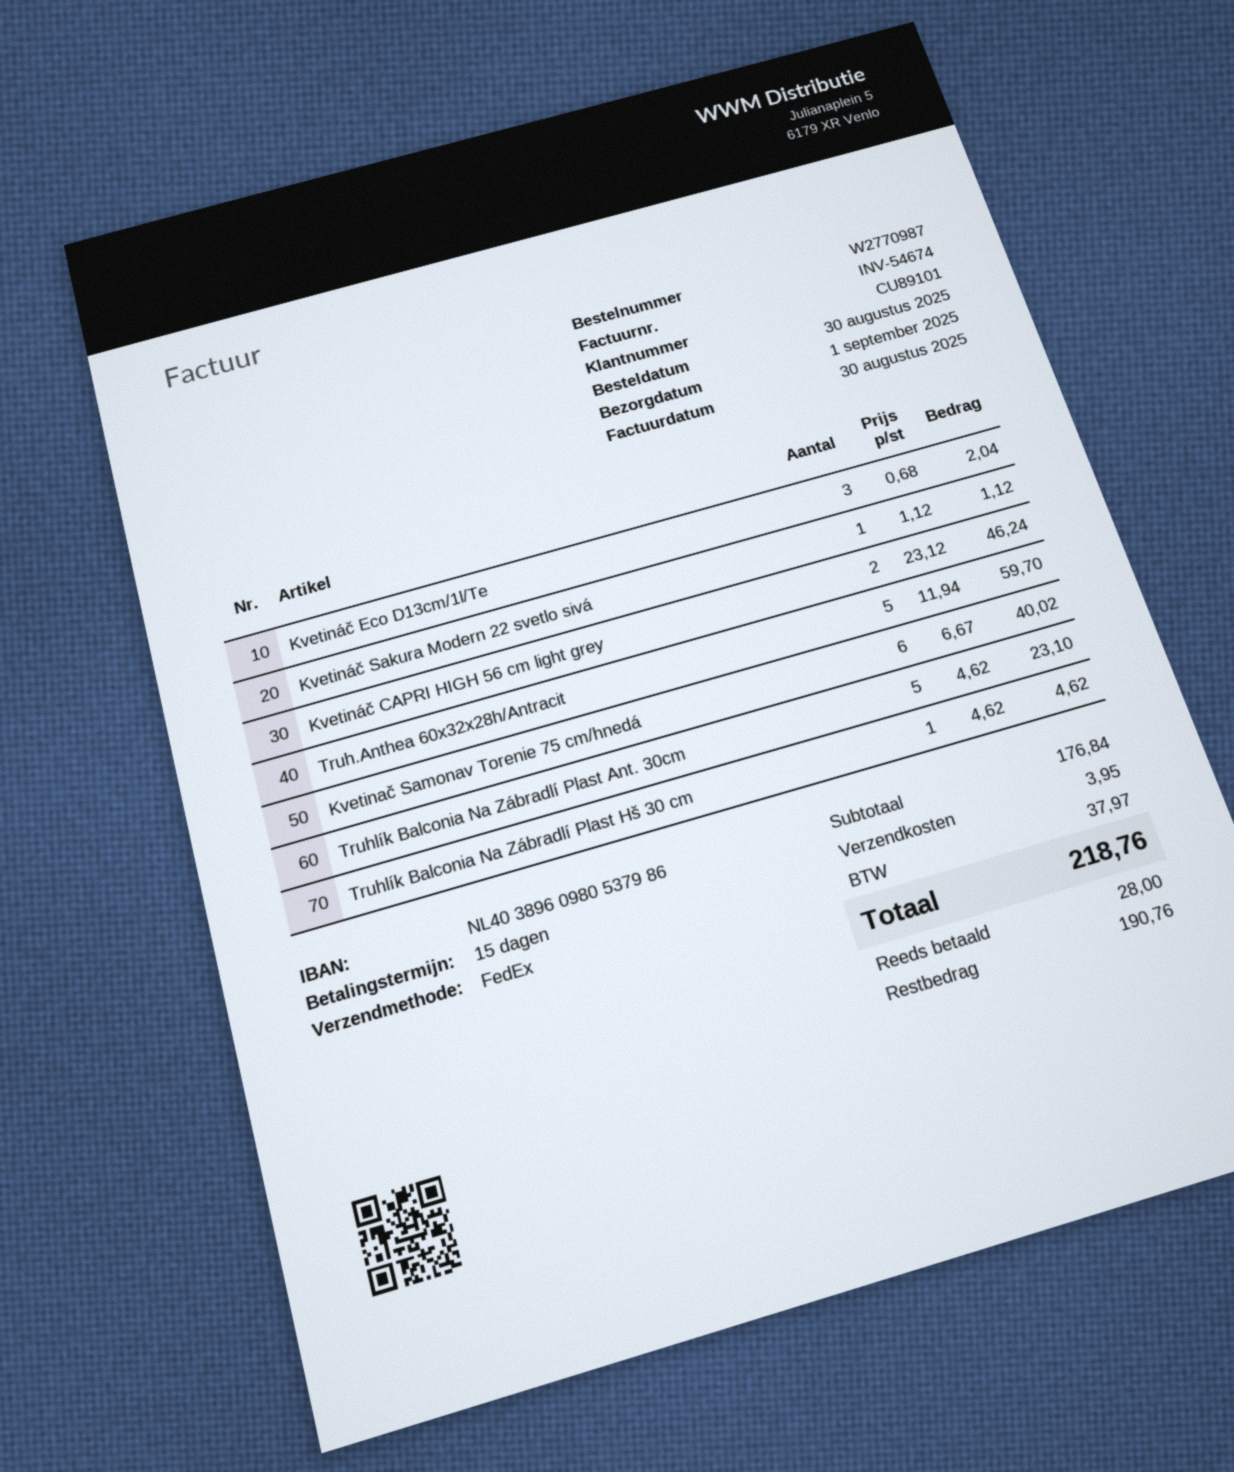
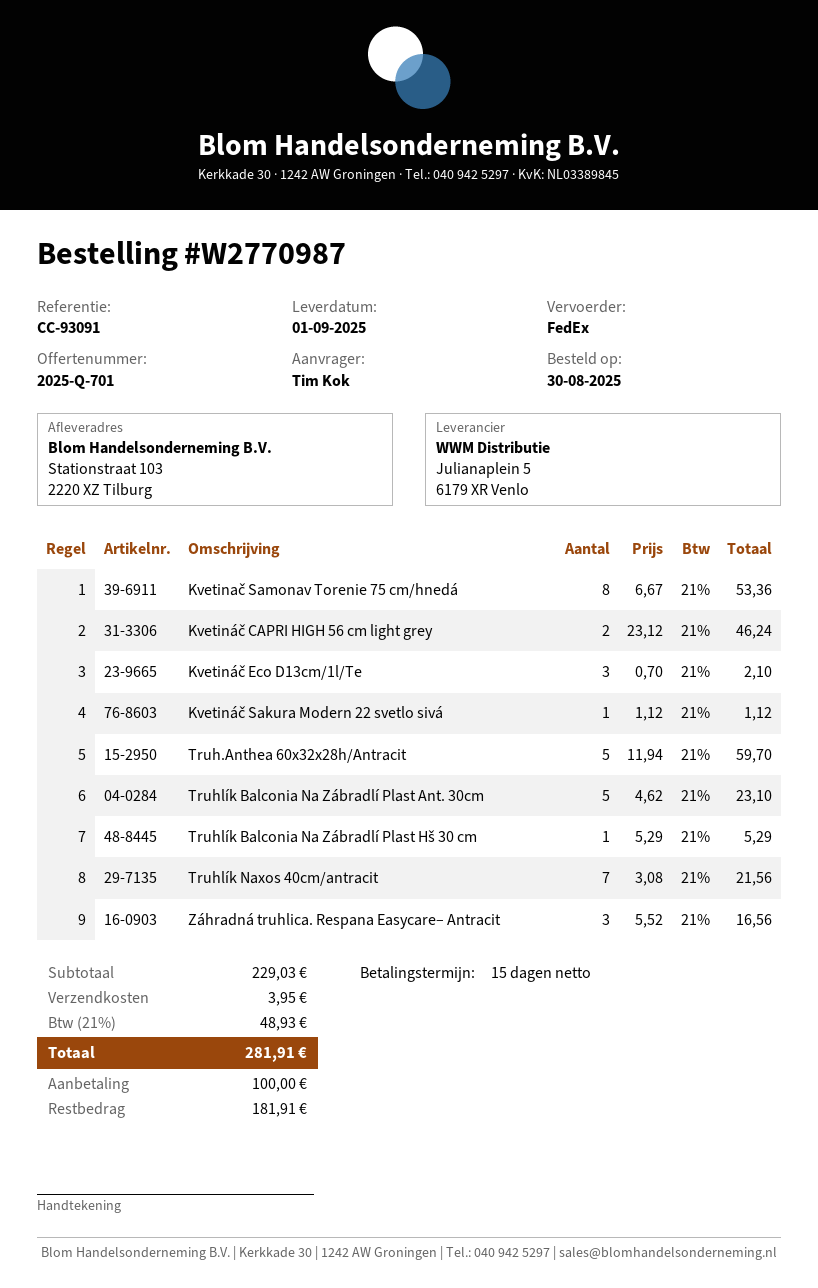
Kvetináč Eco D13cm/1l/Te: 3 x 0.68 = 2.04 -> 3 x 0.70 = 2.10
Kvetinač Samonav Torenie 75 cm/hnedá: 6 x 6.67 = 40.02 -> 8 x 6.67 = 53.36
Truhlík Balconia Na Zábradlí Plast Hš 30 cm: 1 x 4.62 = 4.62 -> 1 x 5.29 = 5.29
Truhlík Naxos 40cm/antracit: none -> 7 x 3.08 = 21.56
Záhradná truhlica. Respana Easycare– Antracit: none -> 3 x 5.52 = 16.56
subtotal: 176.84 -> 229.03
tax: 37.97 -> 48.93
total: 218.76 -> 281.91
deposit: 28.00 -> 100.00
balance: 190.76 -> 181.91

